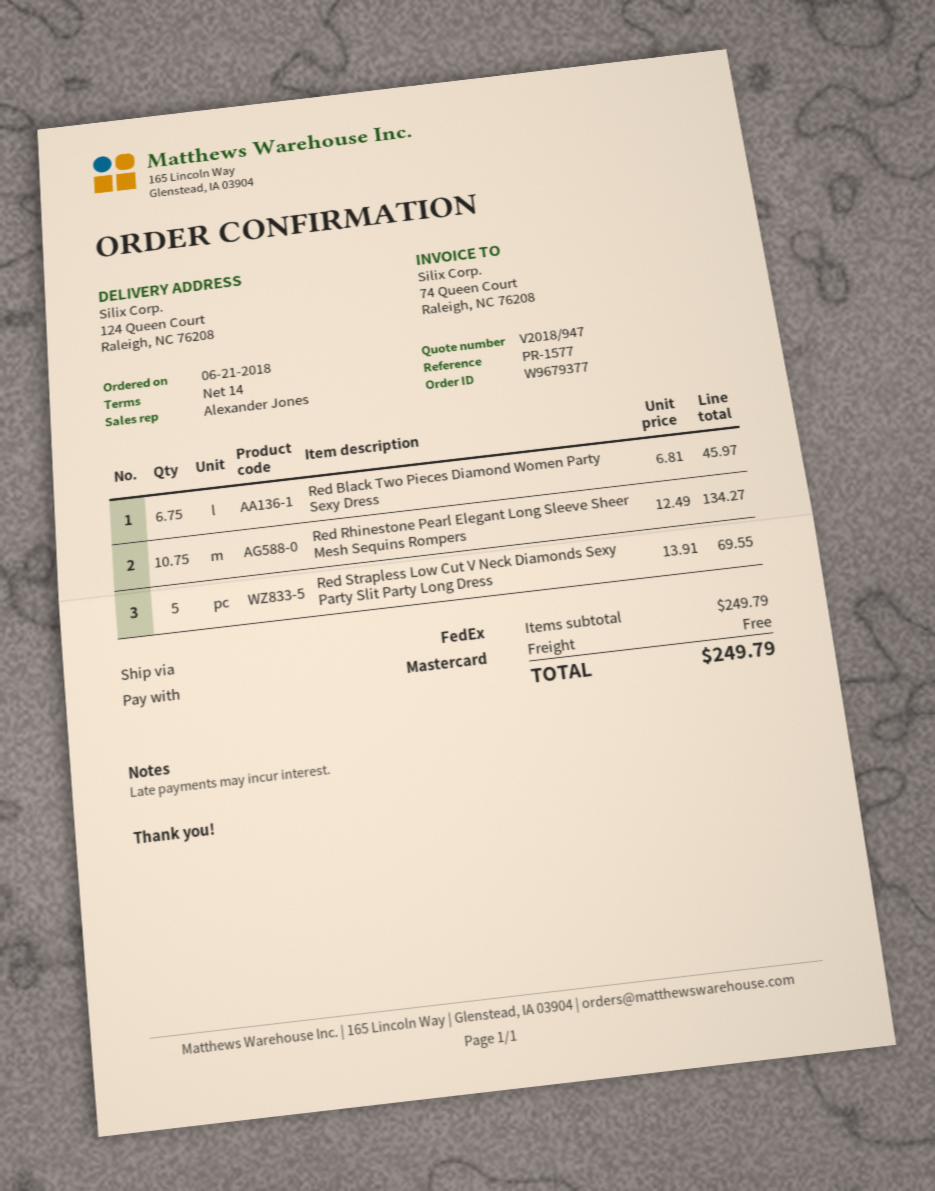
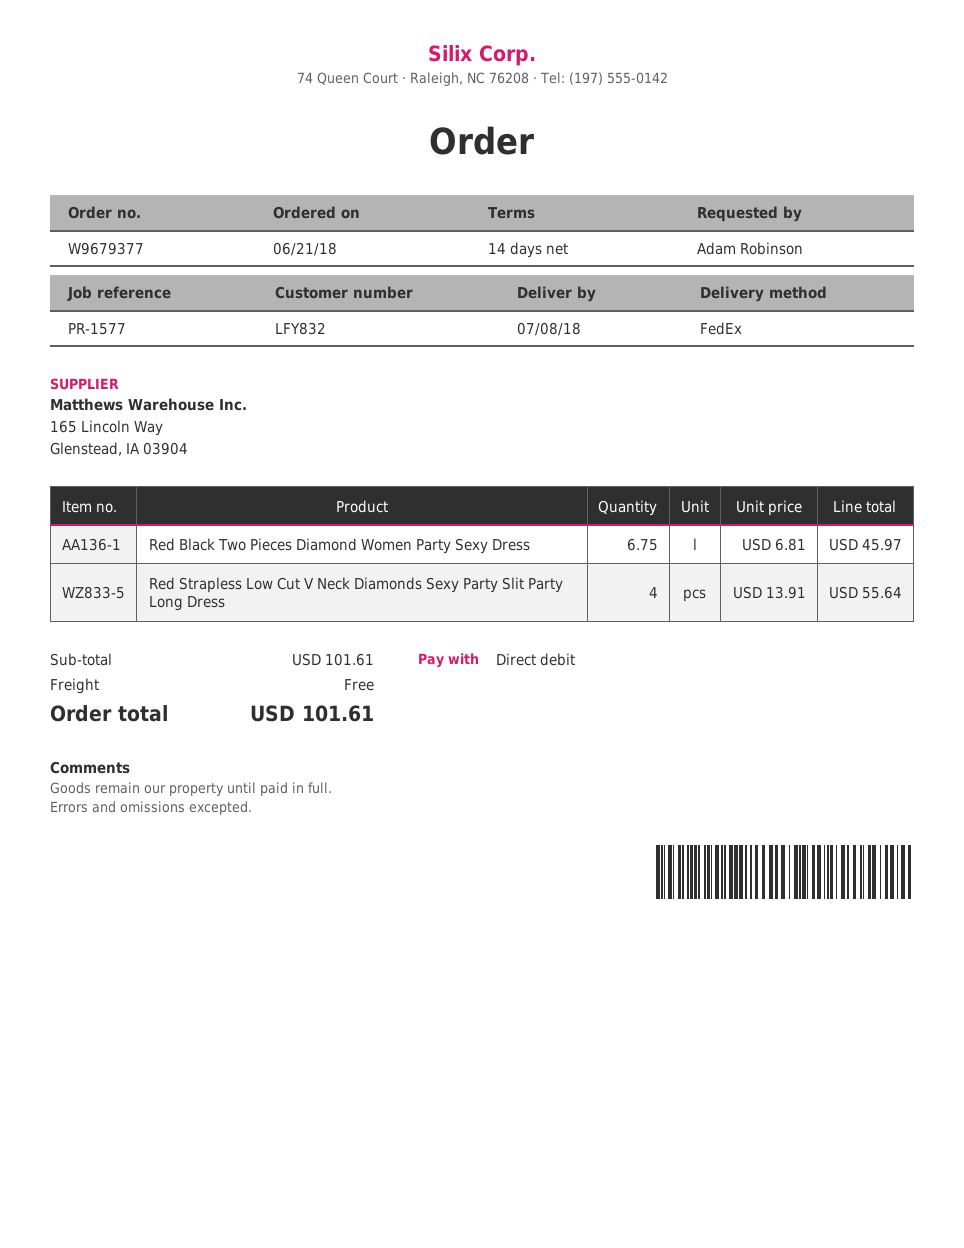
payment method: Mastercard -> direct debit
Red Rhinestone Pearl Elegant Long Sleeve Sheer Mesh Sequins Rompers: 10.75 x 12.49 = 134.27 -> none
Red Strapless Low Cut V Neck Diamonds Sexy Party Slit Party Long Dress: 5 x 13.91 = 69.55 -> 4 x 13.91 = 55.64
subtotal: 249.79 -> 101.61
total: 249.79 -> 101.61

